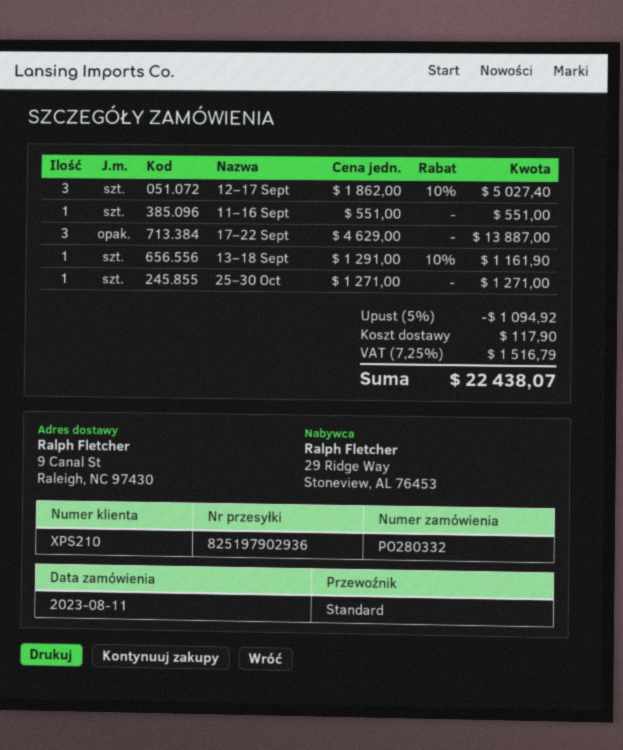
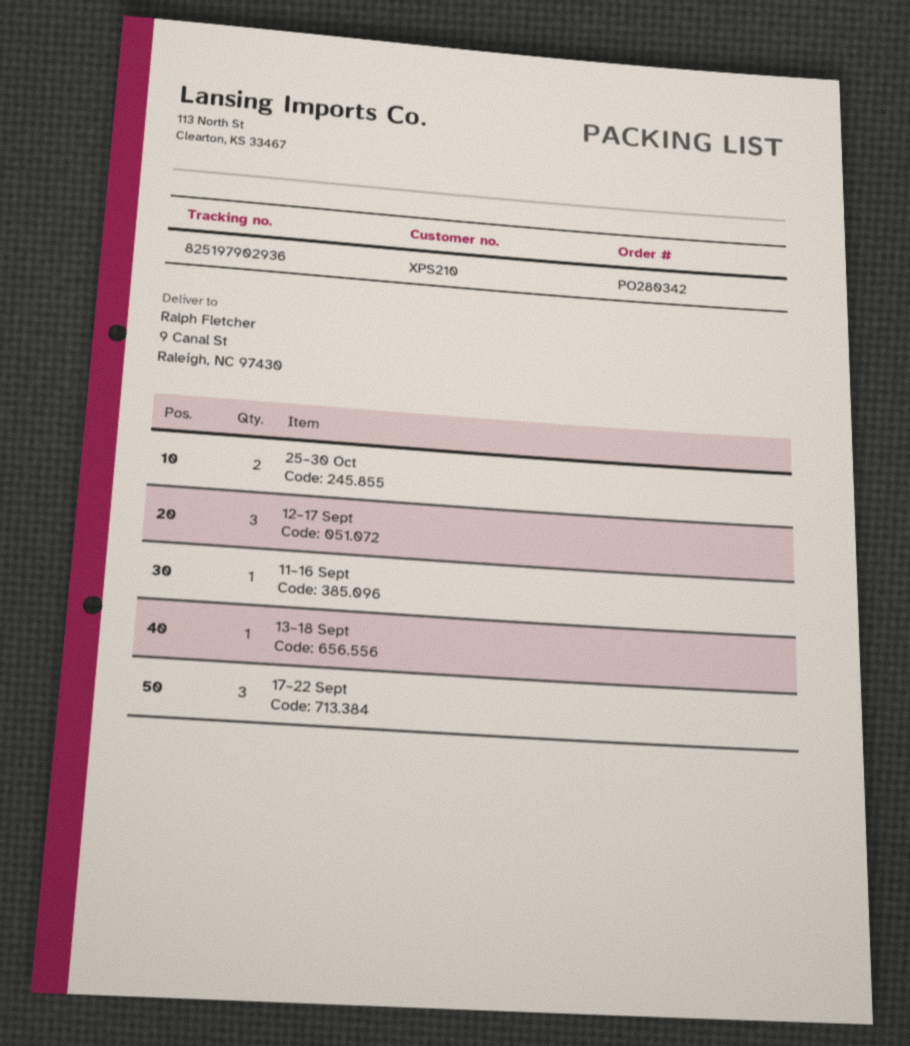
order number: PO280332 -> PO280342
25–30 Oct: 1 -> 2

